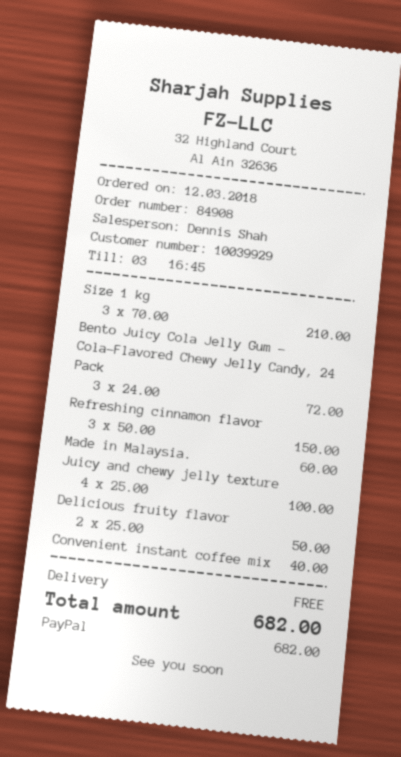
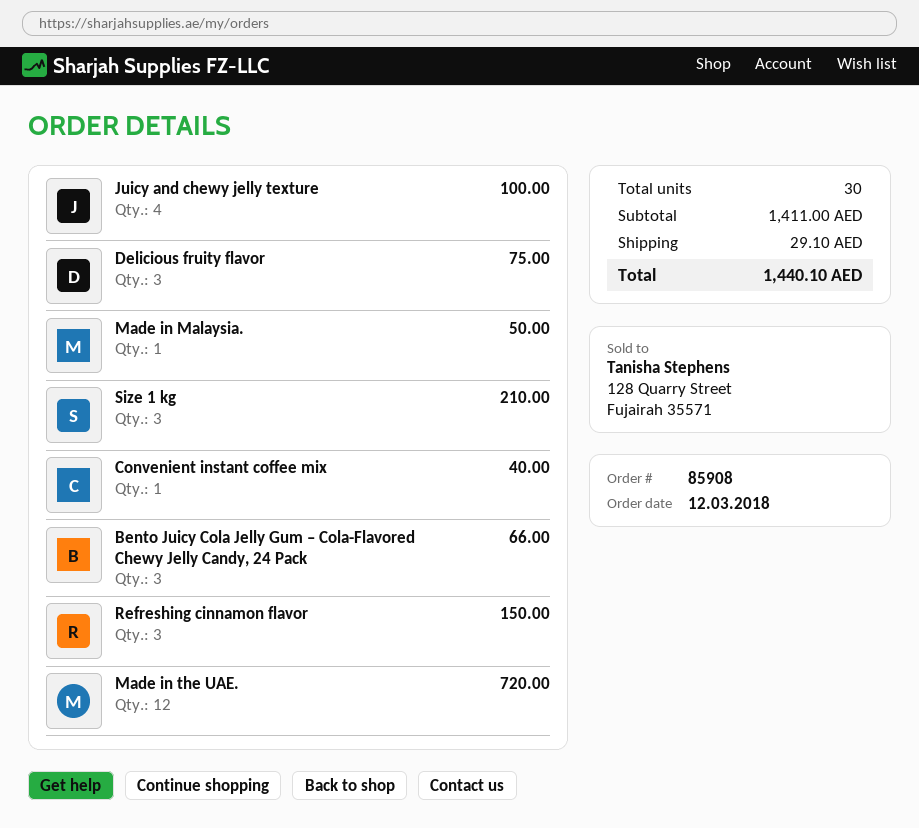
order number: 84908 -> 85908
Bento Juicy Cola Jelly Gum – Cola-Flavored Chewy Jelly Candy, 24 Pack: 3 for 72.00 -> 3 for 66.00
Made in Malaysia.: 1 for 60.00 -> 1 for 50.00
Delicious fruity flavor: 2 for 50.00 -> 3 for 75.00
Made in the UAE.: none -> 12 for 720.00
shipping: 0.00 -> 29.10
total: 682.00 -> 1440.10

